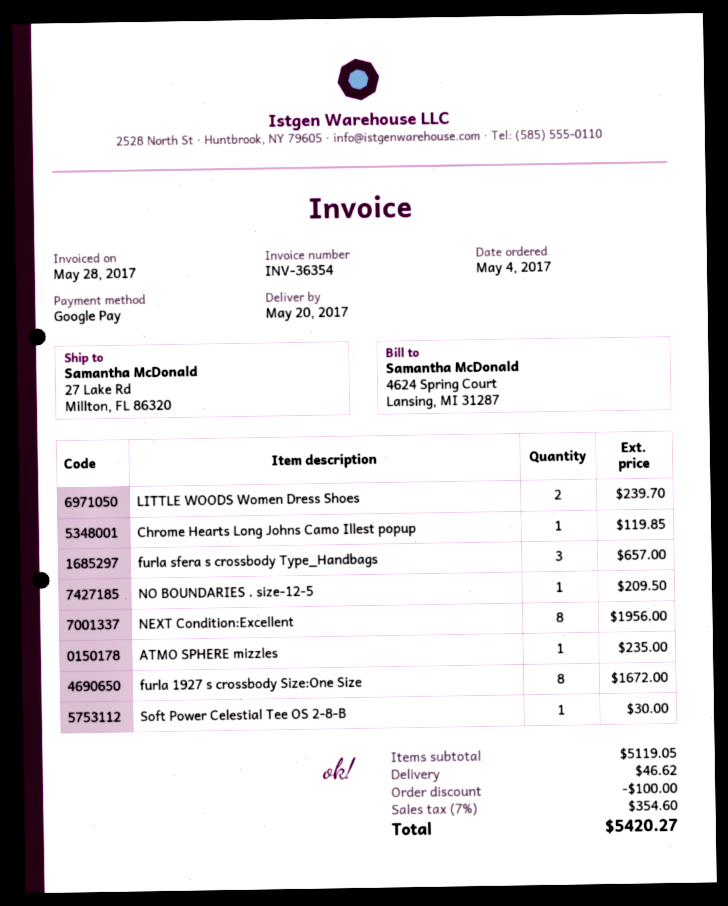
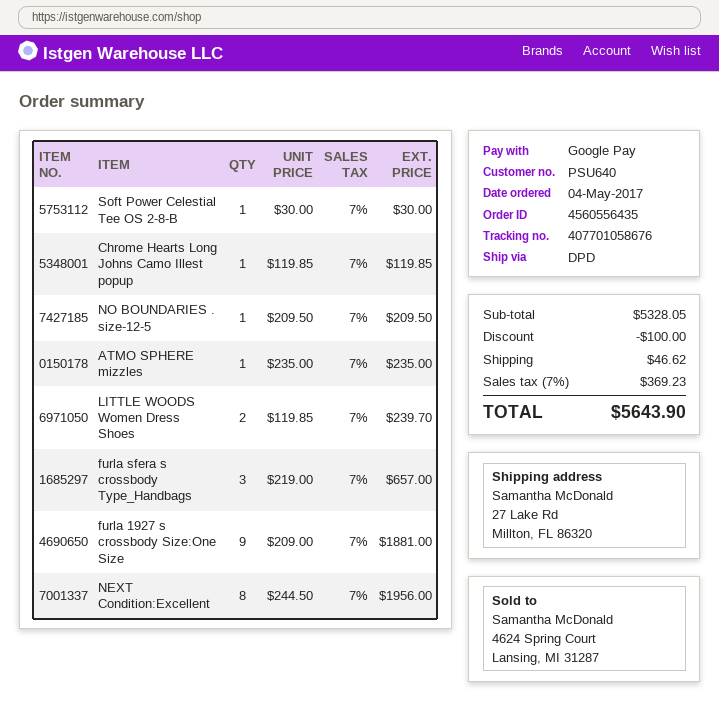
furla 1927 s crossbody Size:One Size: 8 for 1672.00 -> 9 for 1881.00
subtotal: 5119.05 -> 5328.05
tax: 7% = 354.60 -> 7% = 369.23
total: 5420.27 -> 5643.90

